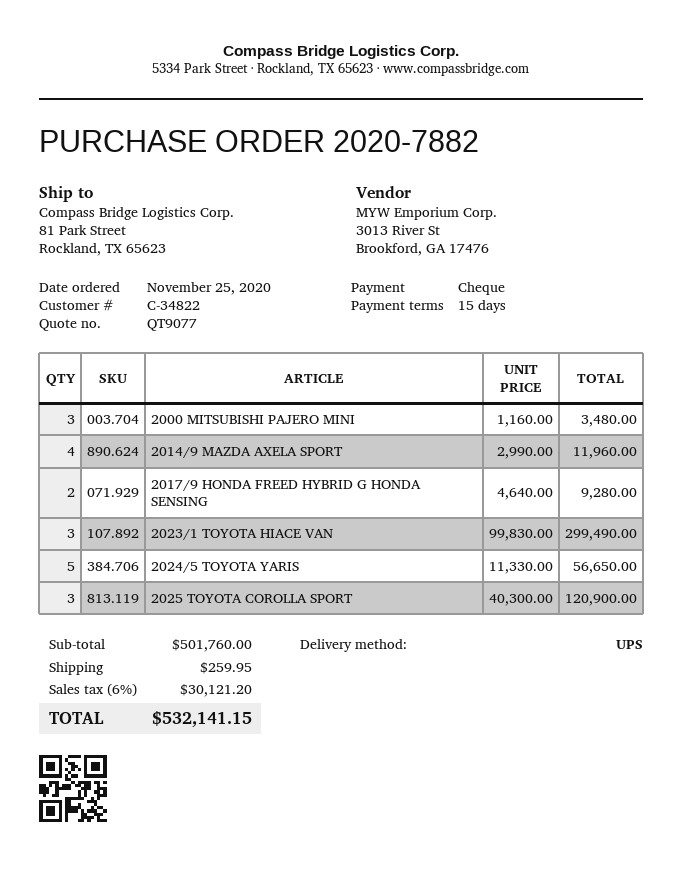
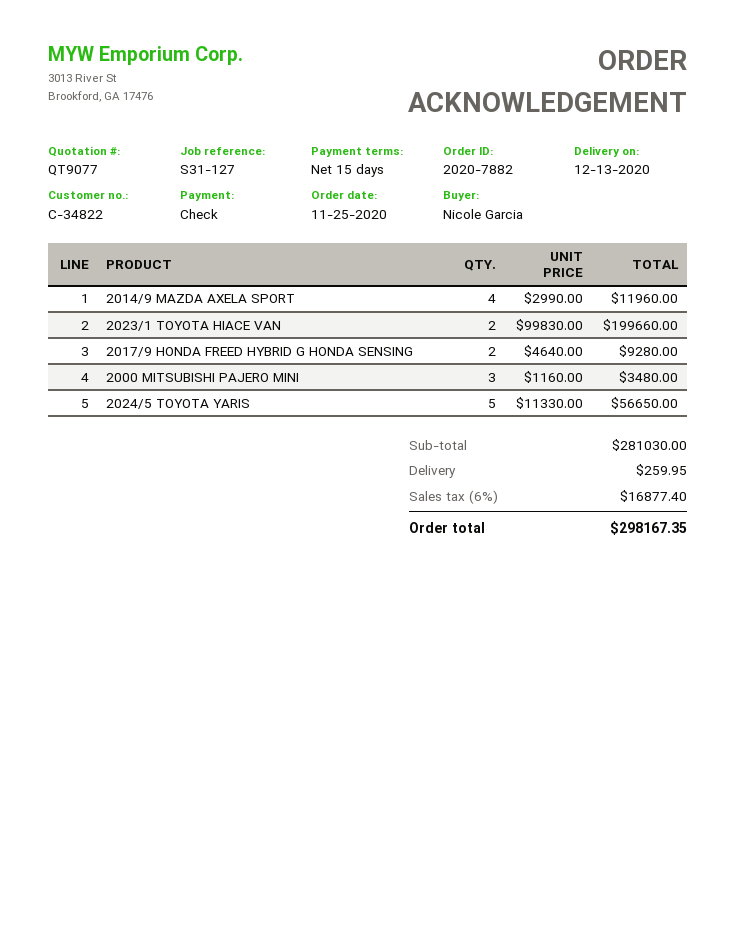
2023/1 TOYOTA HIACE VAN: 3 x 99830.00 = 299490.00 -> 2 x 99830.00 = 199660.00
2025 TOYOTA COROLLA SPORT: 3 x 40300.00 = 120900.00 -> none
subtotal: 501760.00 -> 281030.00
tax: 6% = 30121.20 -> 6% = 16877.40
total: 532141.15 -> 298167.35

